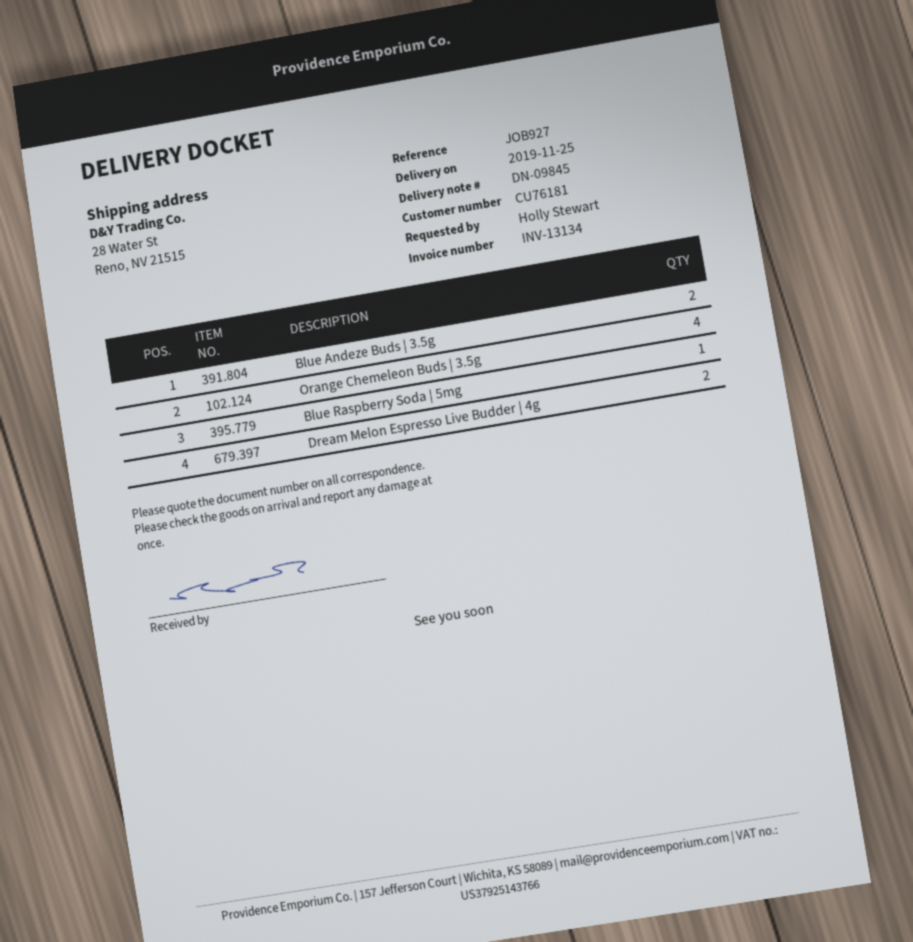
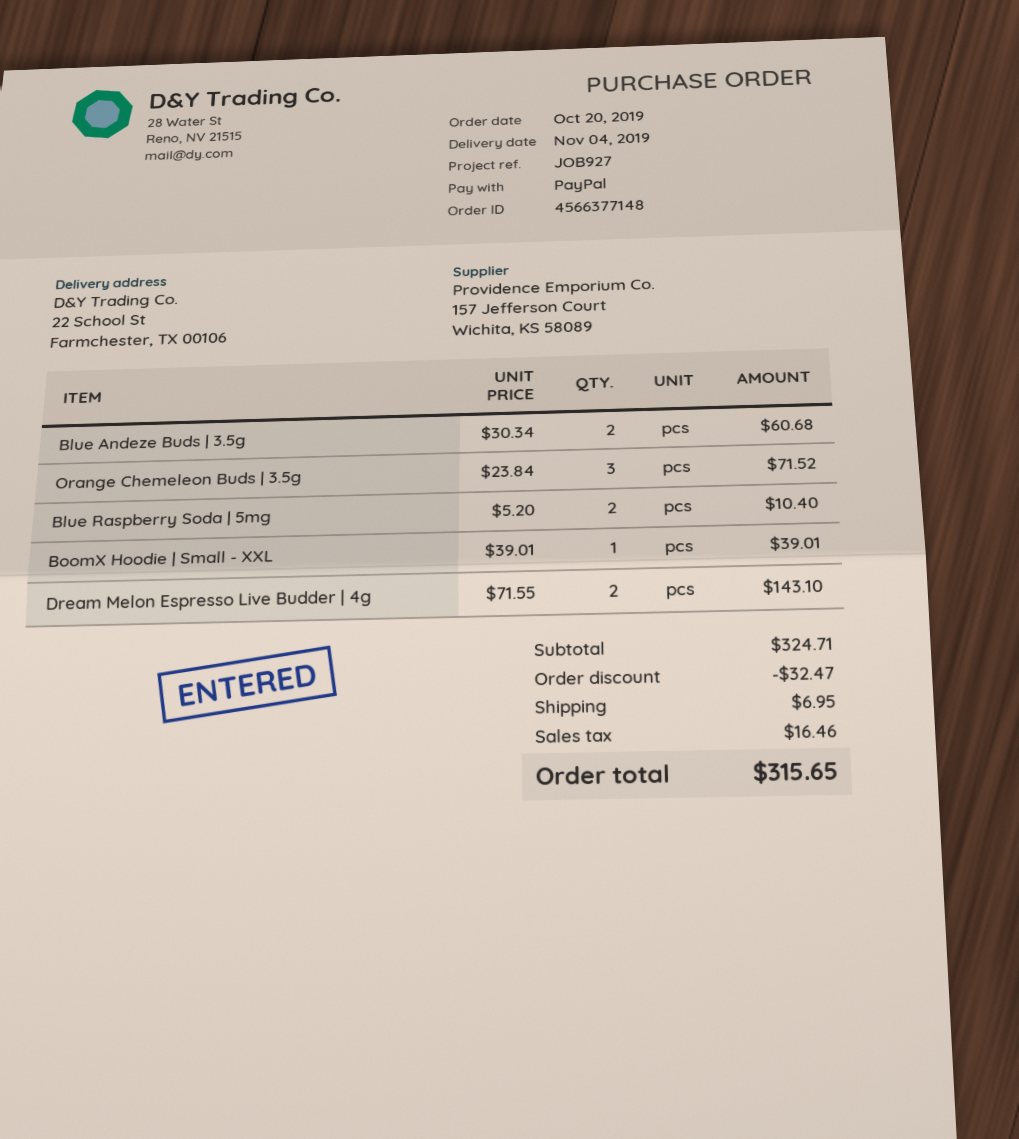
delivery date: 2019-11-25 -> 2019-11-04
ship to: 28 Water St, Reno, NV 21515 -> 22 School St, Farmchester, TX 00106
Orange Chemeleon Buds | 3.5g: 4 -> 3
Blue Raspberry Soda | 5mg: 1 -> 2
BoomX Hoodie | Small - XXL: none -> 1

